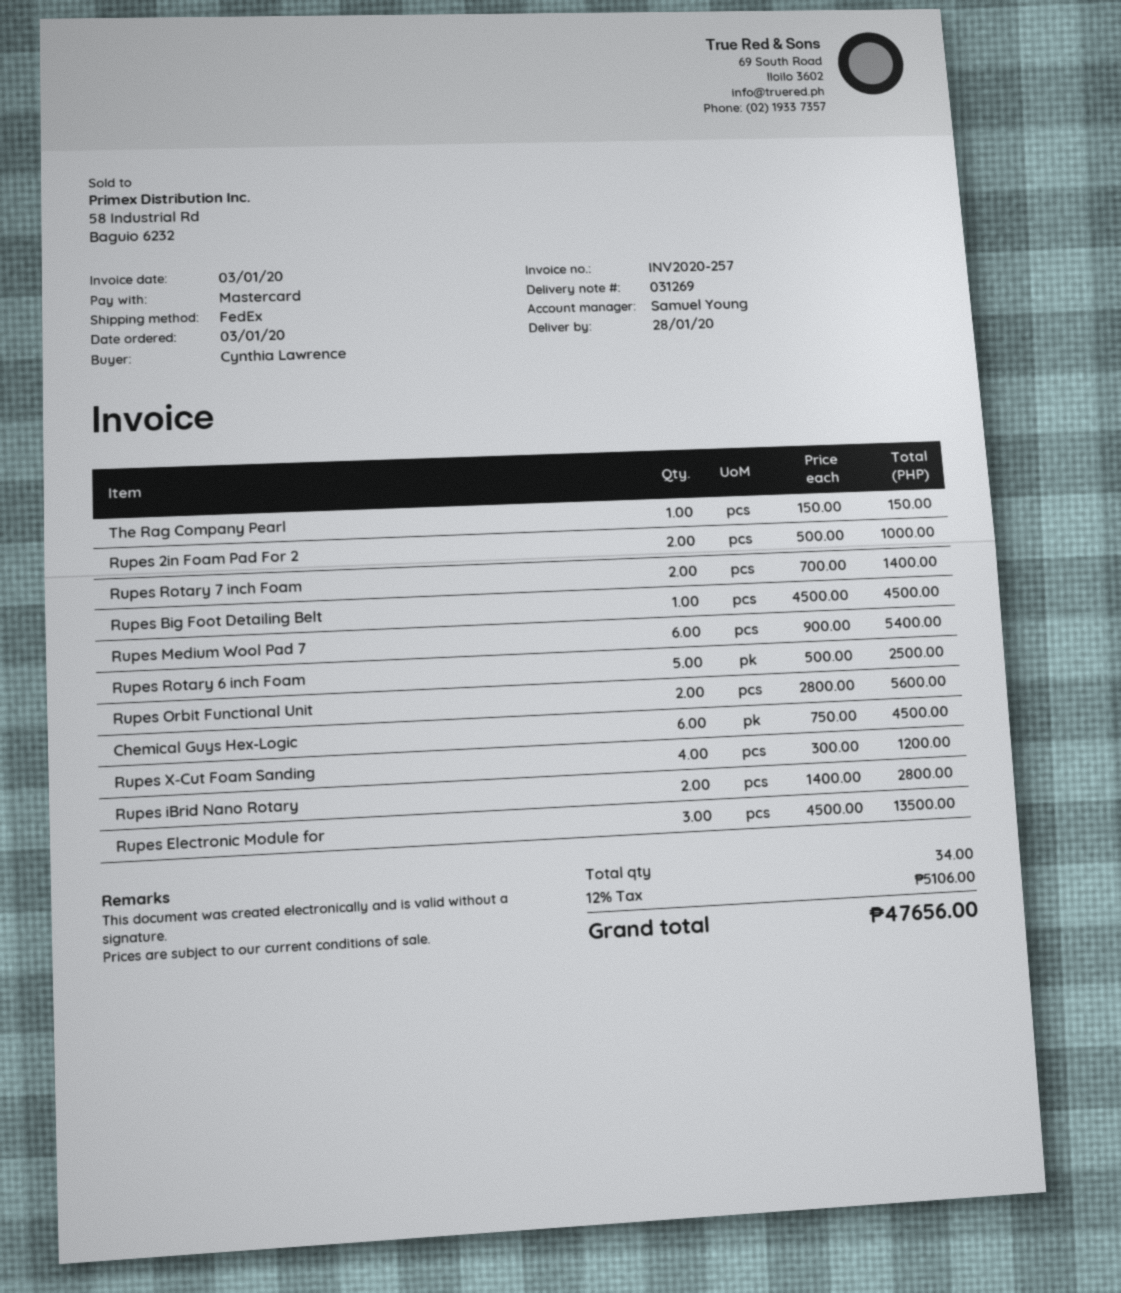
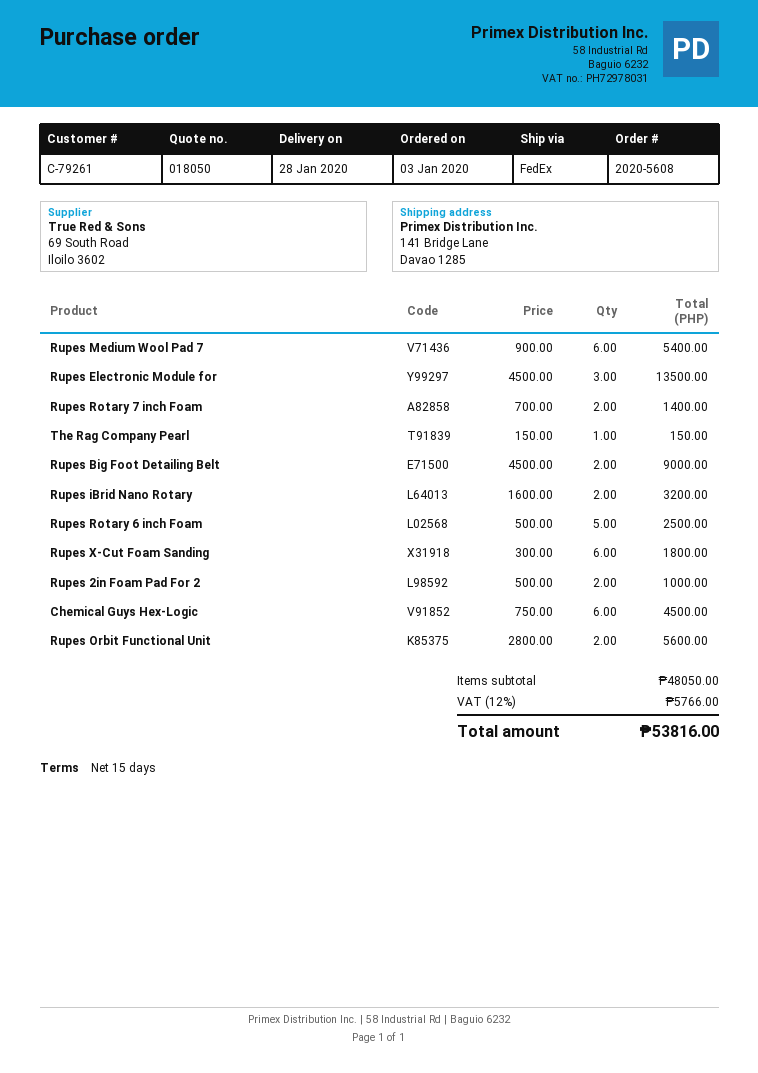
Rupes Big Foot Detailing Belt: 1 x 4500.00 = 4500.00 -> 2 x 4500.00 = 9000.00
Rupes X-Cut Foam Sanding: 4 x 300.00 = 1200.00 -> 6 x 300.00 = 1800.00
Rupes iBrid Nano Rotary: 2 x 1400.00 = 2800.00 -> 2 x 1600.00 = 3200.00
tax: 12% = 5106.00 -> 12% = 5766.00
total: 47656.00 -> 53816.00

